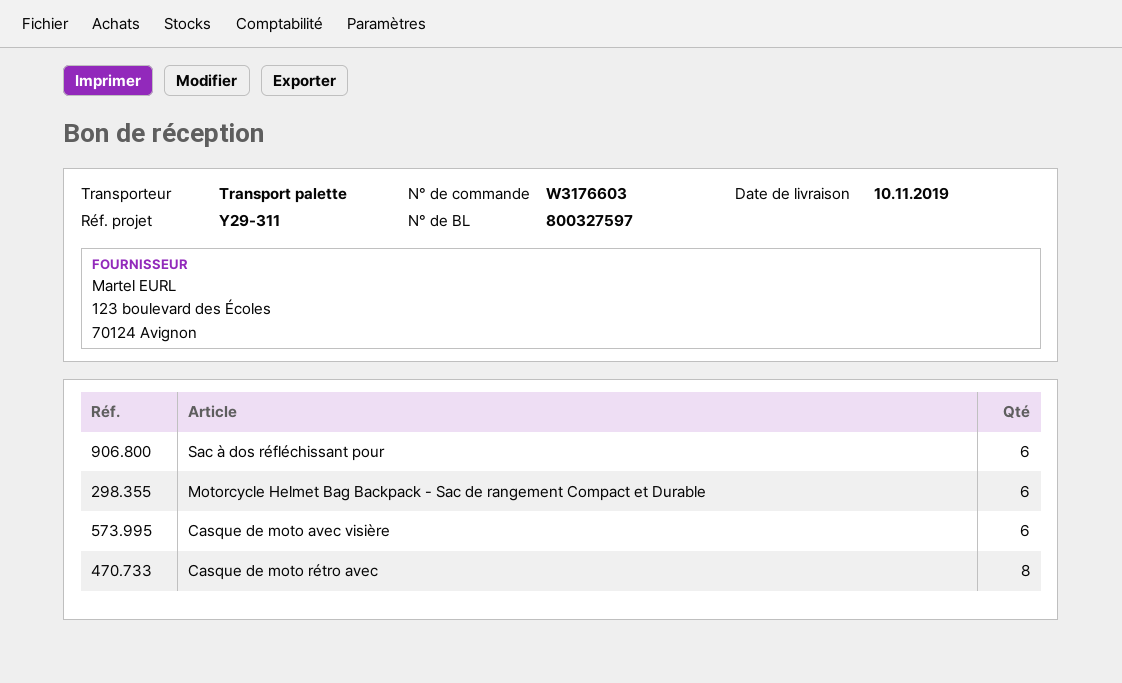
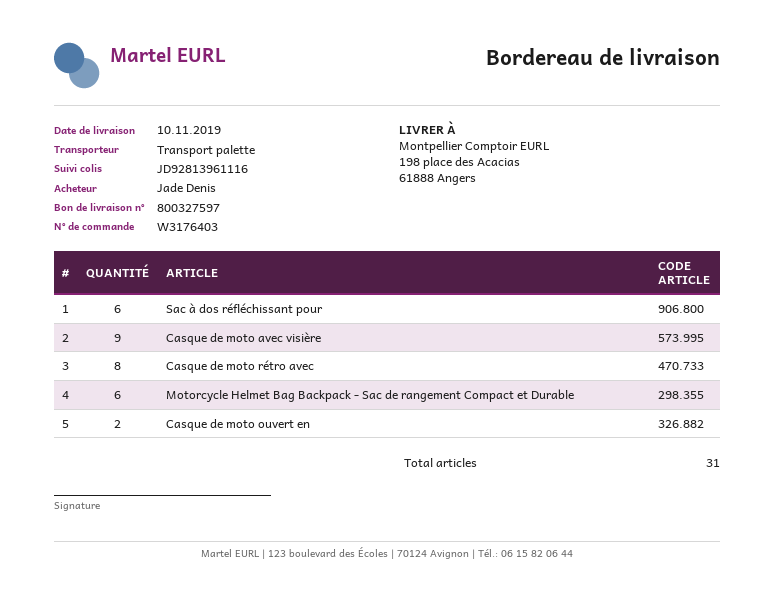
order number: W3176603 -> W3176403
Casque de moto avec visière: 6 -> 9
Casque de moto ouvert en: none -> 2

